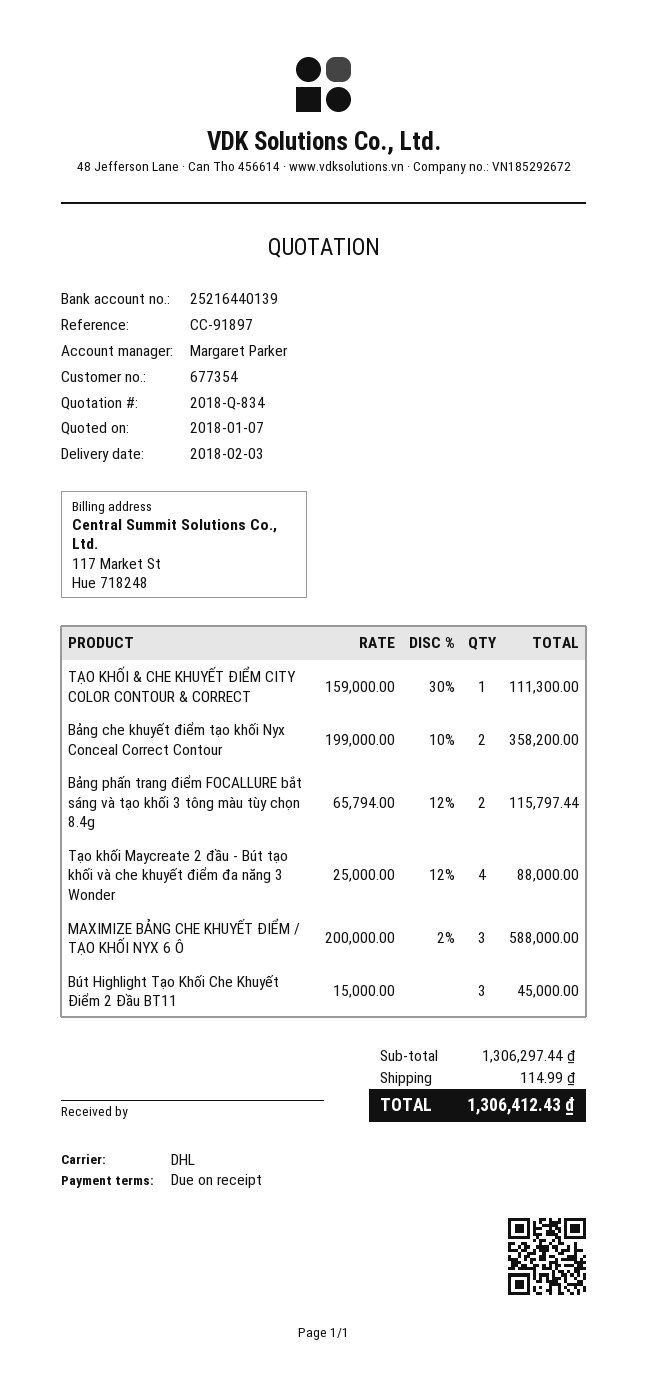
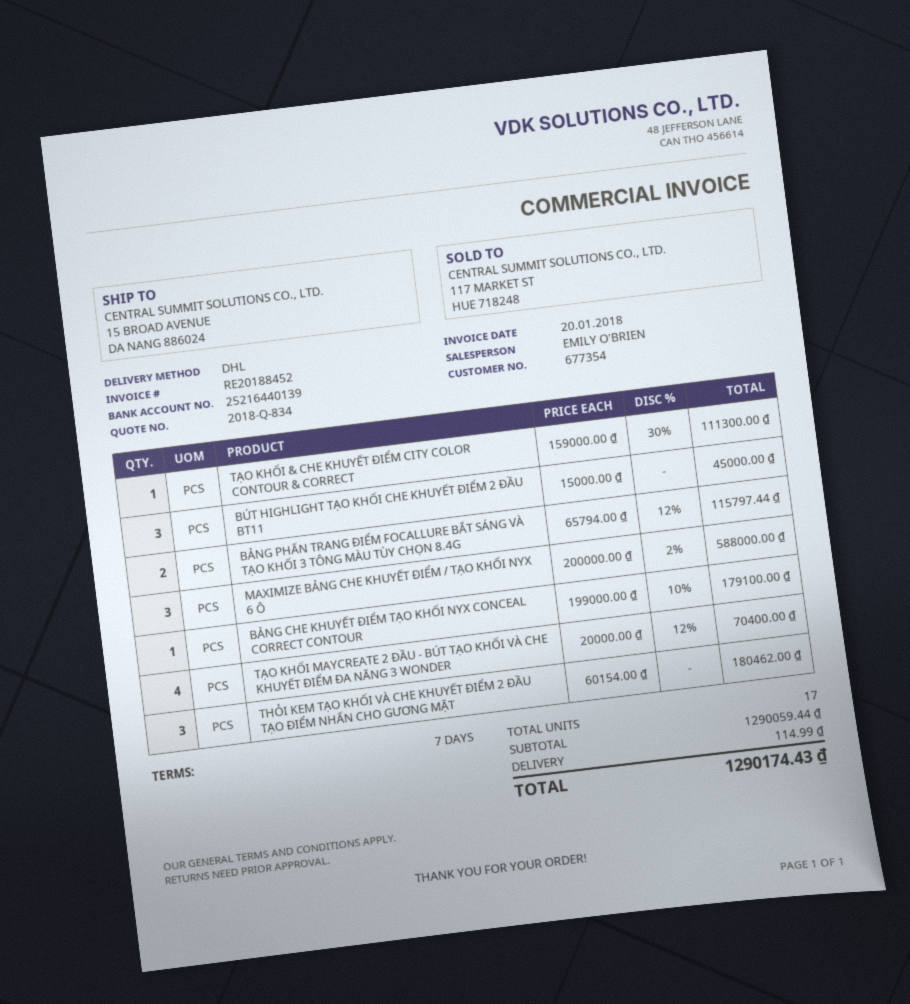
payment terms: on receipt -> 7 days
sales rep: Margaret Parker -> EMILY O'BRIEN
Bảng che khuyết điểm tạo khối Nyx Conceal Correct Contour: 2 x 199000.00 - 10% = 358200.00 -> 1 x 199000.00 - 10% = 179100.00
Tạo khối Maycreate 2 đầu - Bút tạo khối và che khuyết điểm đa năng 3 Wonder: 4 x 25000.00 - 12% = 88000.00 -> 4 x 20000.00 - 12% = 70400.00
THỎI KEM TẠO KHỐI VÀ CHE KHUYẾT ĐIỂM 2 ĐẦU TẠO ĐIỂM NHẤN CHO GƯƠNG MẶT: none -> 3 x 60154.00 = 180462.00
subtotal: 1306297.44 -> 1290059.44
total: 1306412.43 -> 1290174.43

